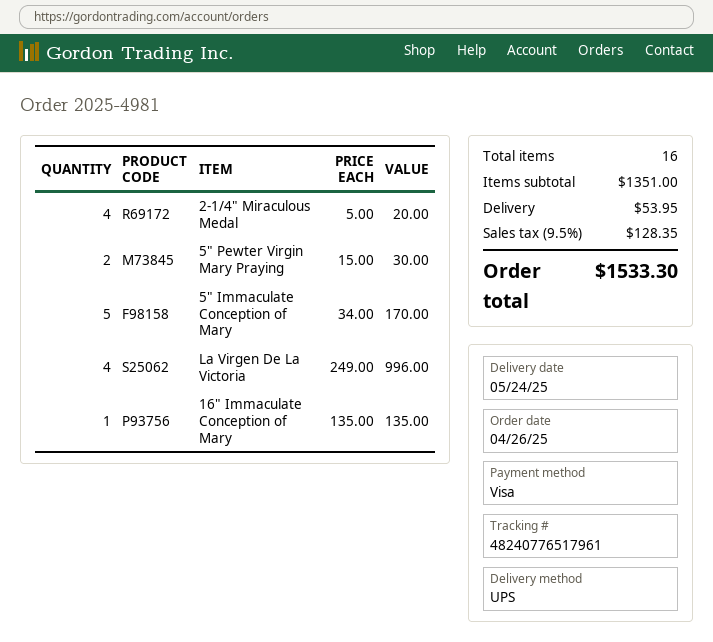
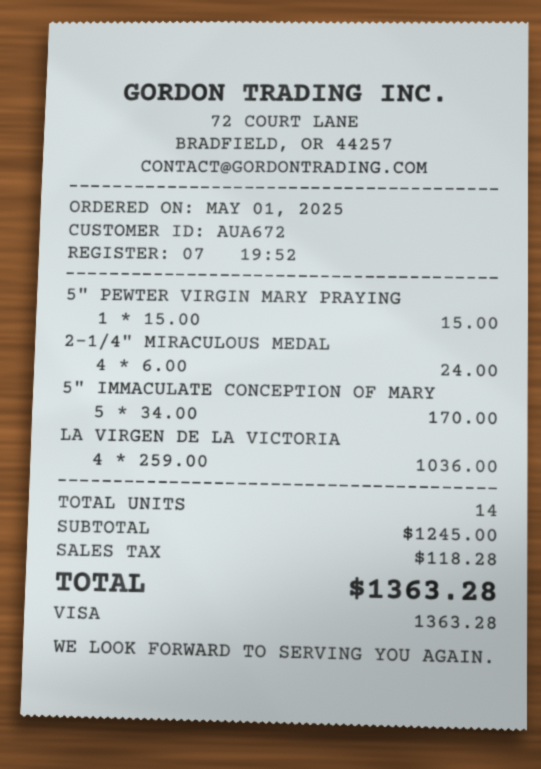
order date: 2025-04-26 -> 2025-05-01
2-1/4" Miraculous Medal: 4 x 5.00 = 20.00 -> 4 x 6.00 = 24.00
5" Pewter Virgin Mary Praying: 2 x 15.00 = 30.00 -> 1 x 15.00 = 15.00
La Virgen De La Victoria: 4 x 249.00 = 996.00 -> 4 x 259.00 = 1036.00
16" Immaculate Conception of Mary: 1 x 135.00 = 135.00 -> none
total quantity: 16 -> 14
subtotal: 1351.00 -> 1245.00
shipping: 53.95 -> none
tax: 128.35 -> 118.28
total: 1533.30 -> 1363.28

